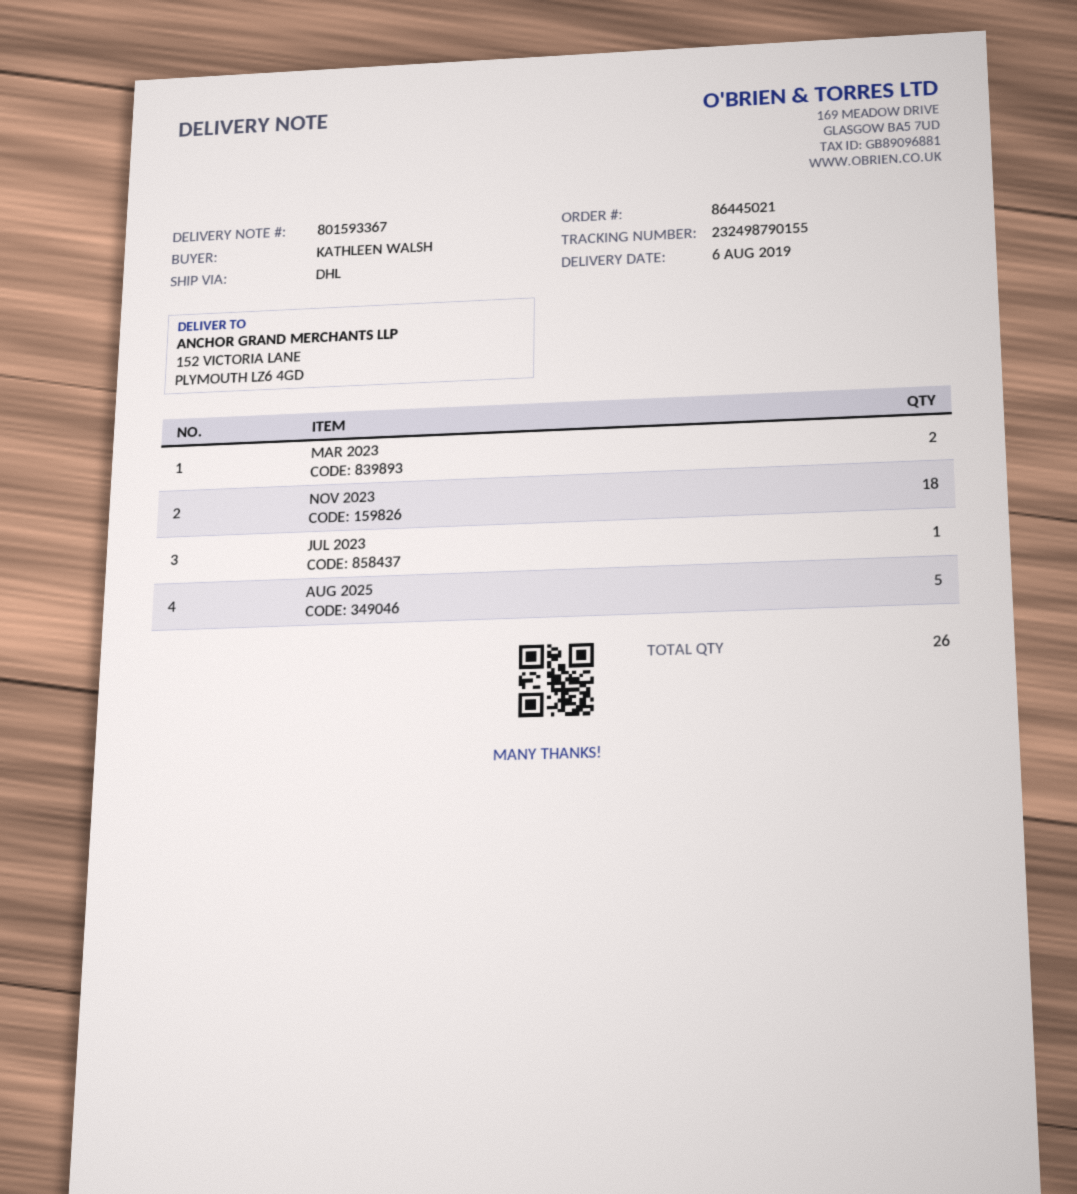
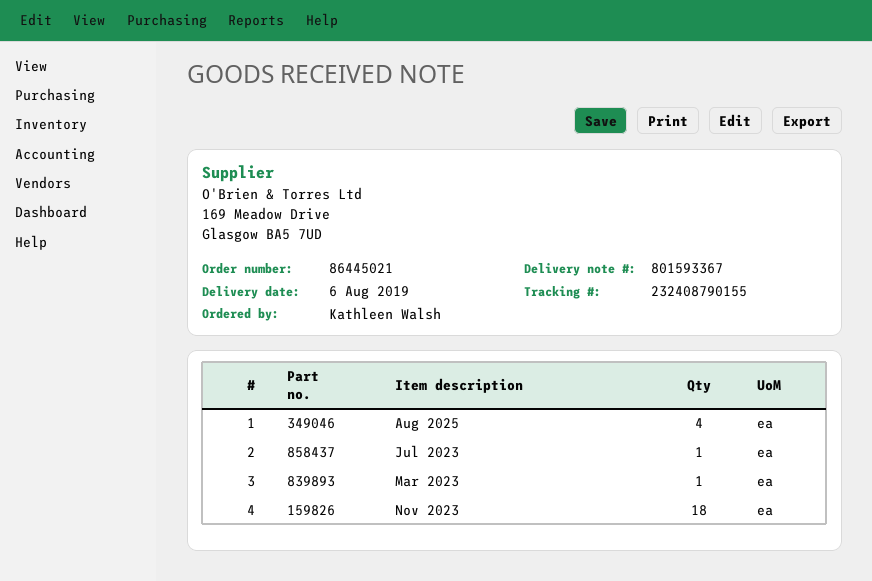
tracking number: 232498790155 -> 232408790155
MAR 2023: 2 -> 1
AUG 2025: 5 -> 4

